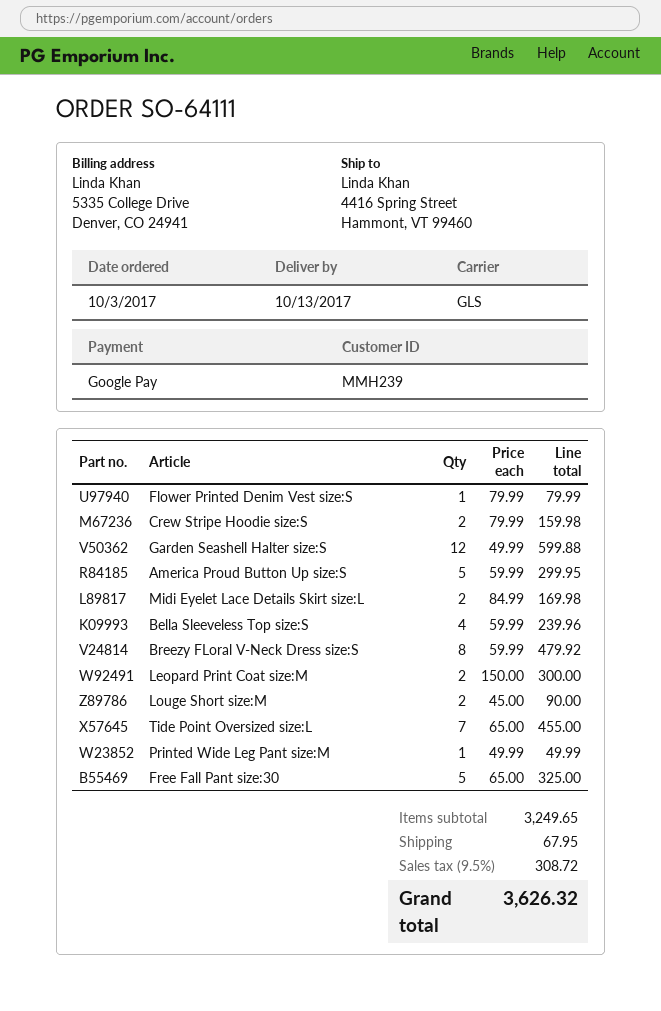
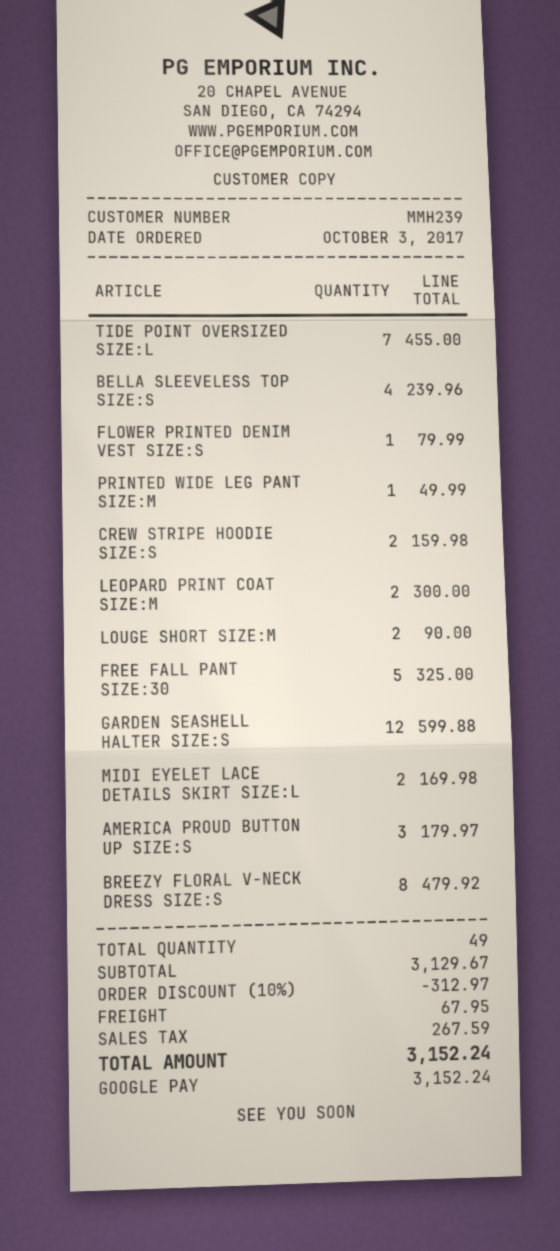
America Proud Button Up size:S: 5 for 299.95 -> 3 for 179.97
subtotal: 3249.65 -> 3129.67
discount: none -> 10% = 312.97
tax: 308.72 -> 267.59
total: 3626.32 -> 3152.24

